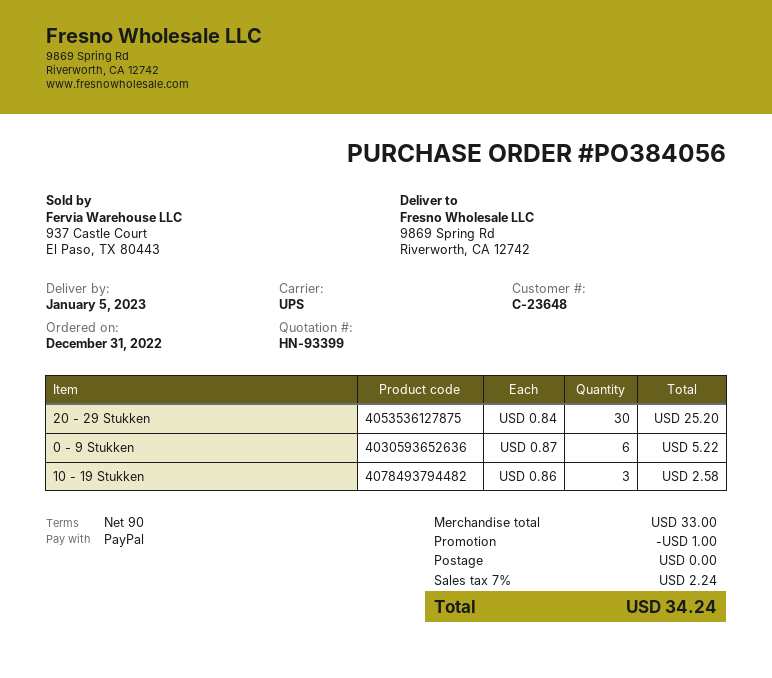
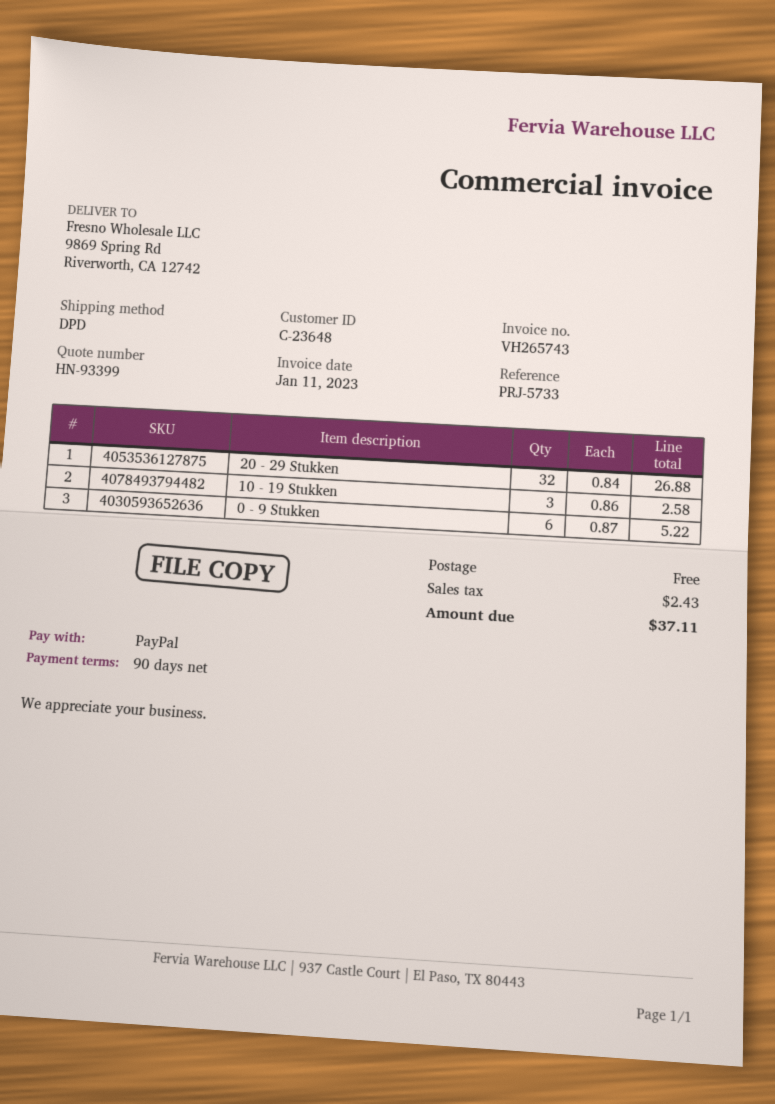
shipping method: UPS -> DPD
20 - 29 Stukken: 30 x 0.84 = 25.20 -> 32 x 0.84 = 26.88
discount: 1.00 -> none
tax: 2.24 -> 2.43
total: 34.24 -> 37.11

